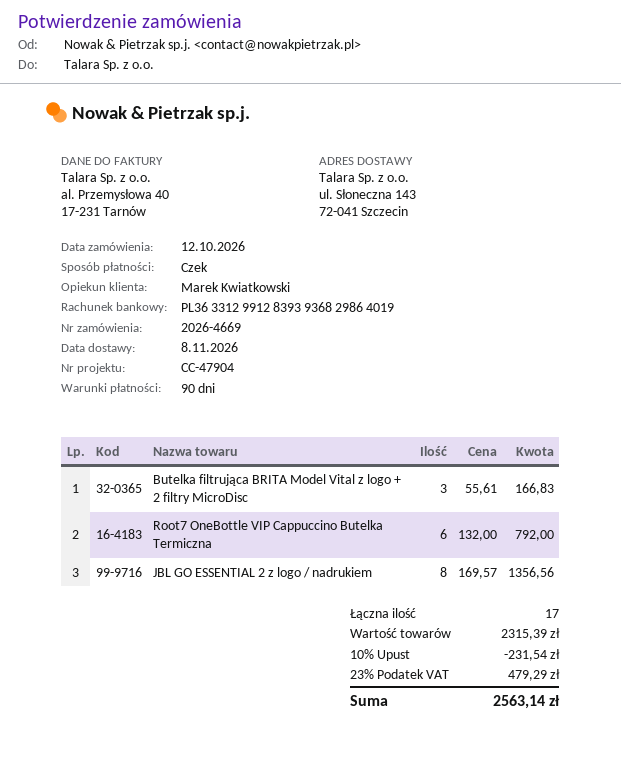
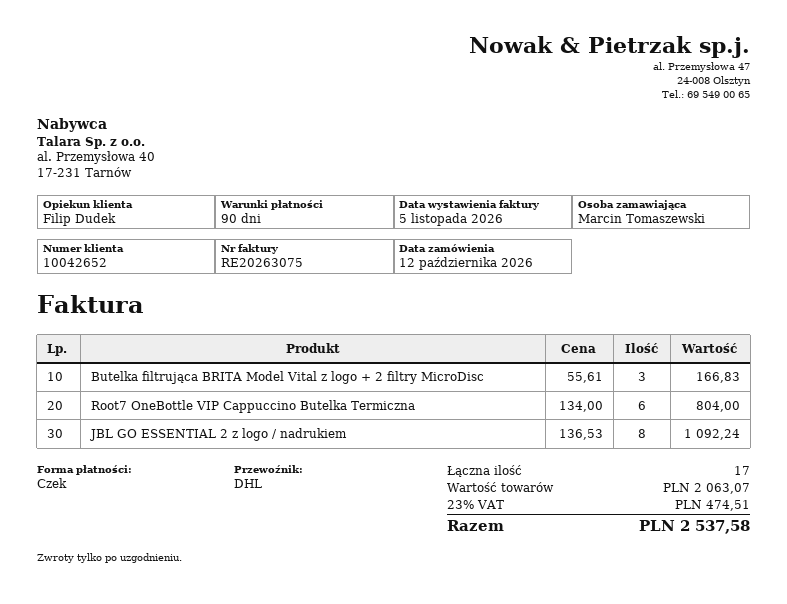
sales rep: Marek Kwiatkowski -> Filip Dudek
Root7 OneBottle VIP Cappuccino Butelka Termiczna: 6 x 132.00 = 792.00 -> 6 x 134.00 = 804.00
JBL GO ESSENTIAL 2 z logo / nadrukiem: 8 x 169.57 = 1356.56 -> 8 x 136.53 = 1092.24
subtotal: 2315.39 -> 2063.07
discount: 10% = 231.54 -> none
tax: 23% = 479.29 -> 23% = 474.51
total: 2563.14 -> 2537.58

